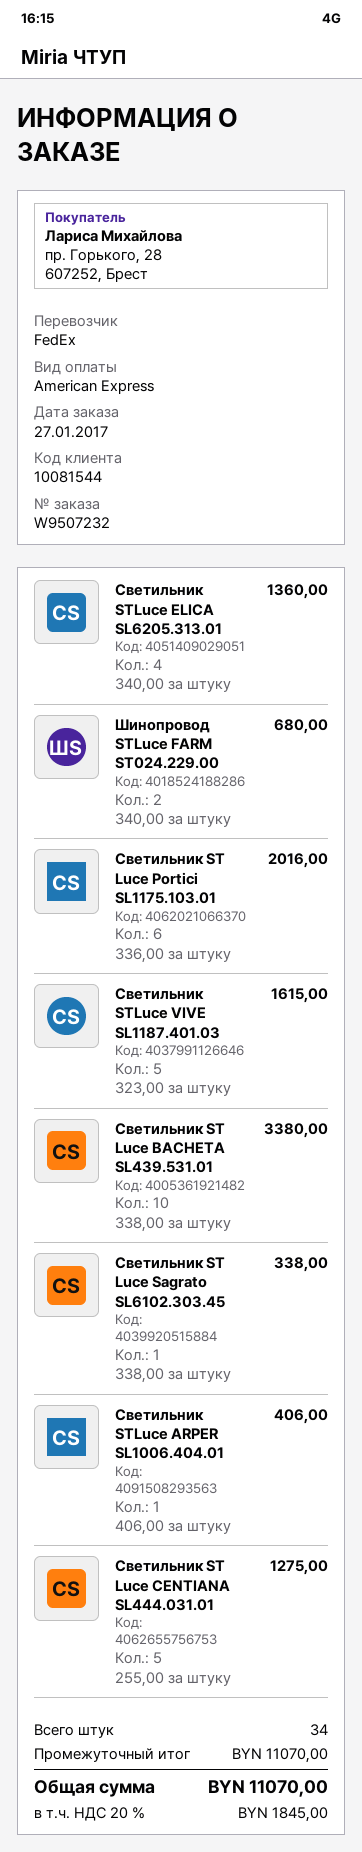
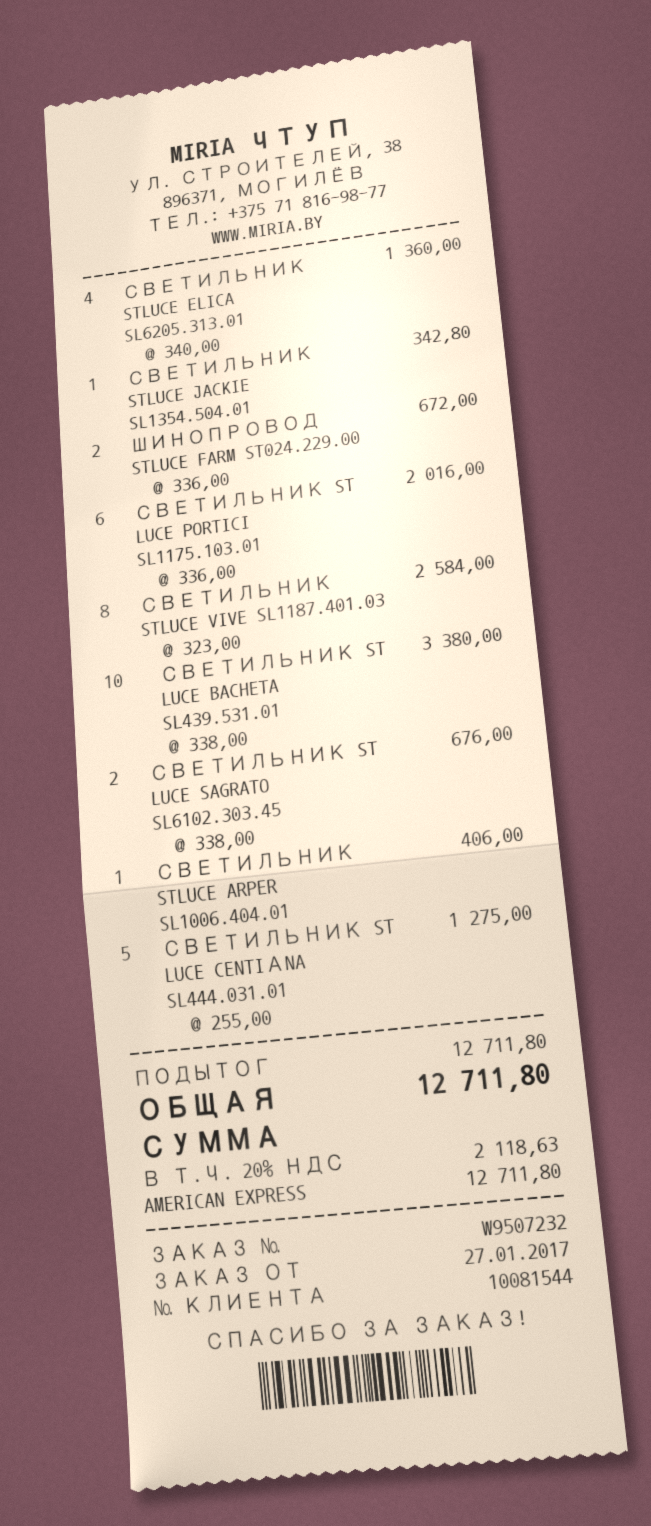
Шинопровод STLuce FARM ST024.229.00: 2 x 340.00 = 680.00 -> 2 x 336.00 = 672.00
Светильник STLuce VIVE SL1187.401.03: 5 x 323.00 = 1615.00 -> 8 x 323.00 = 2584.00
Светильник ST Luce Sagrato SL6102.303.45: 1 x 338.00 = 338.00 -> 2 x 338.00 = 676.00
СВЕТИЛЬНИК STLUCE JACKIE SL1354.504.01: none -> 1 x 342.80 = 342.80
subtotal: 11070.00 -> 12711.80
tax: 20% = 1845.00 -> 20% = 2118.63
total: 11070.00 -> 12711.80

